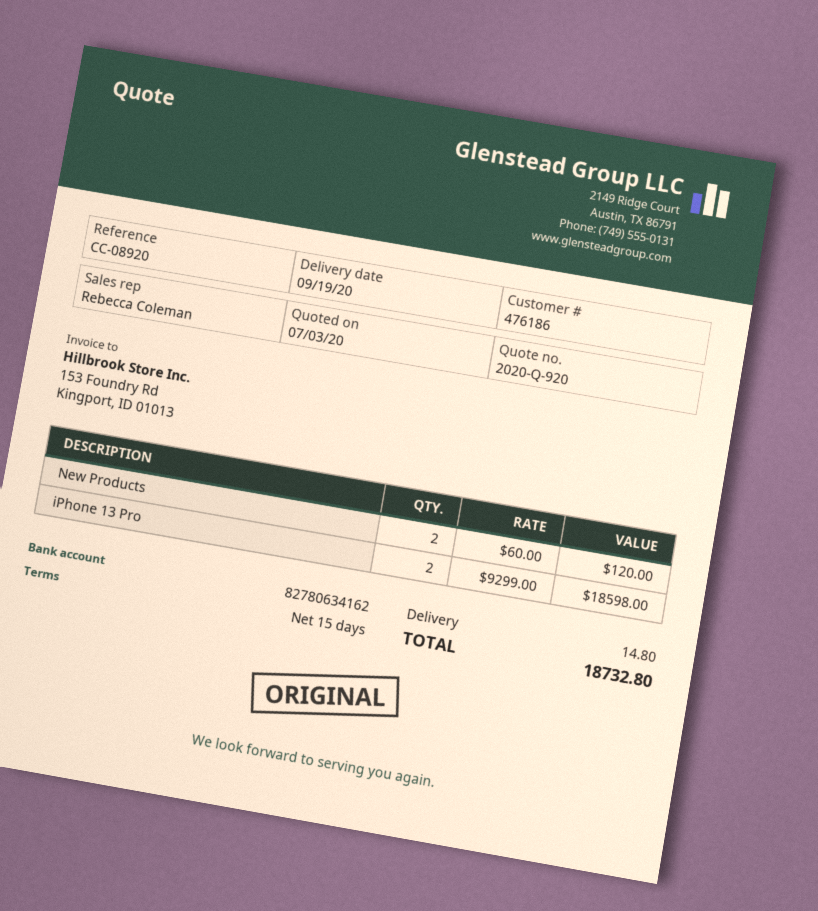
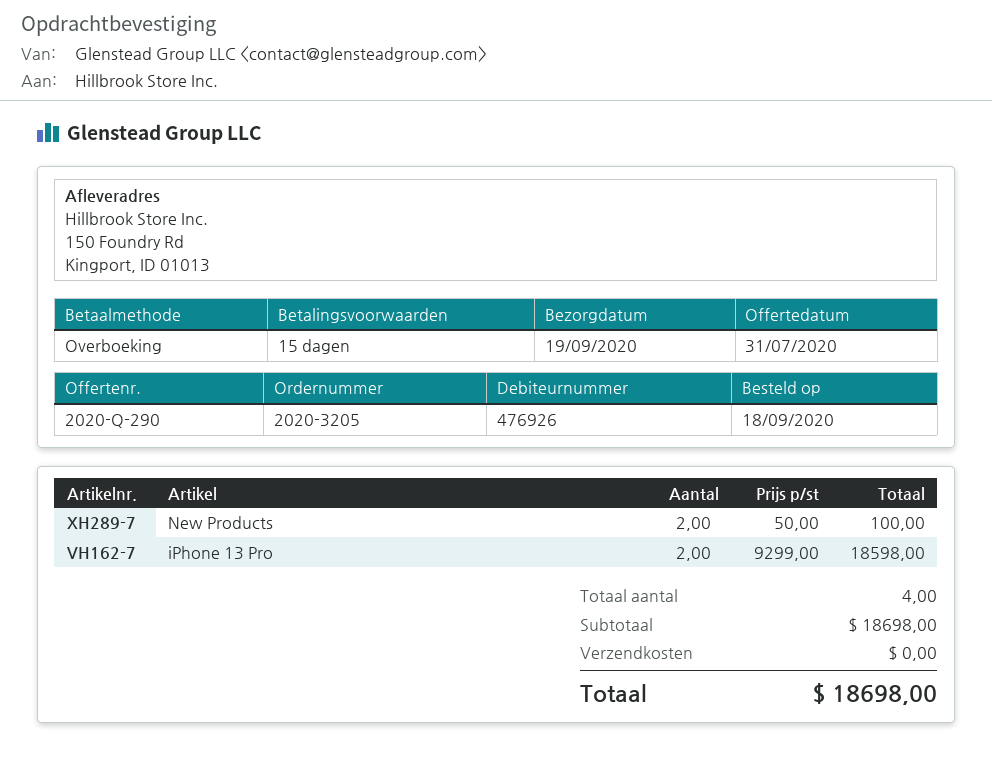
quote number: 2020-Q-920 -> 2020-Q-290
quote date: 2020-07-03 -> 2020-07-31
customer number: 476186 -> 476926
New Products: 2 x 60.00 = 120.00 -> 2 x 50.00 = 100.00
shipping: 14.80 -> 0.00
total: 18732.80 -> 18698.00

